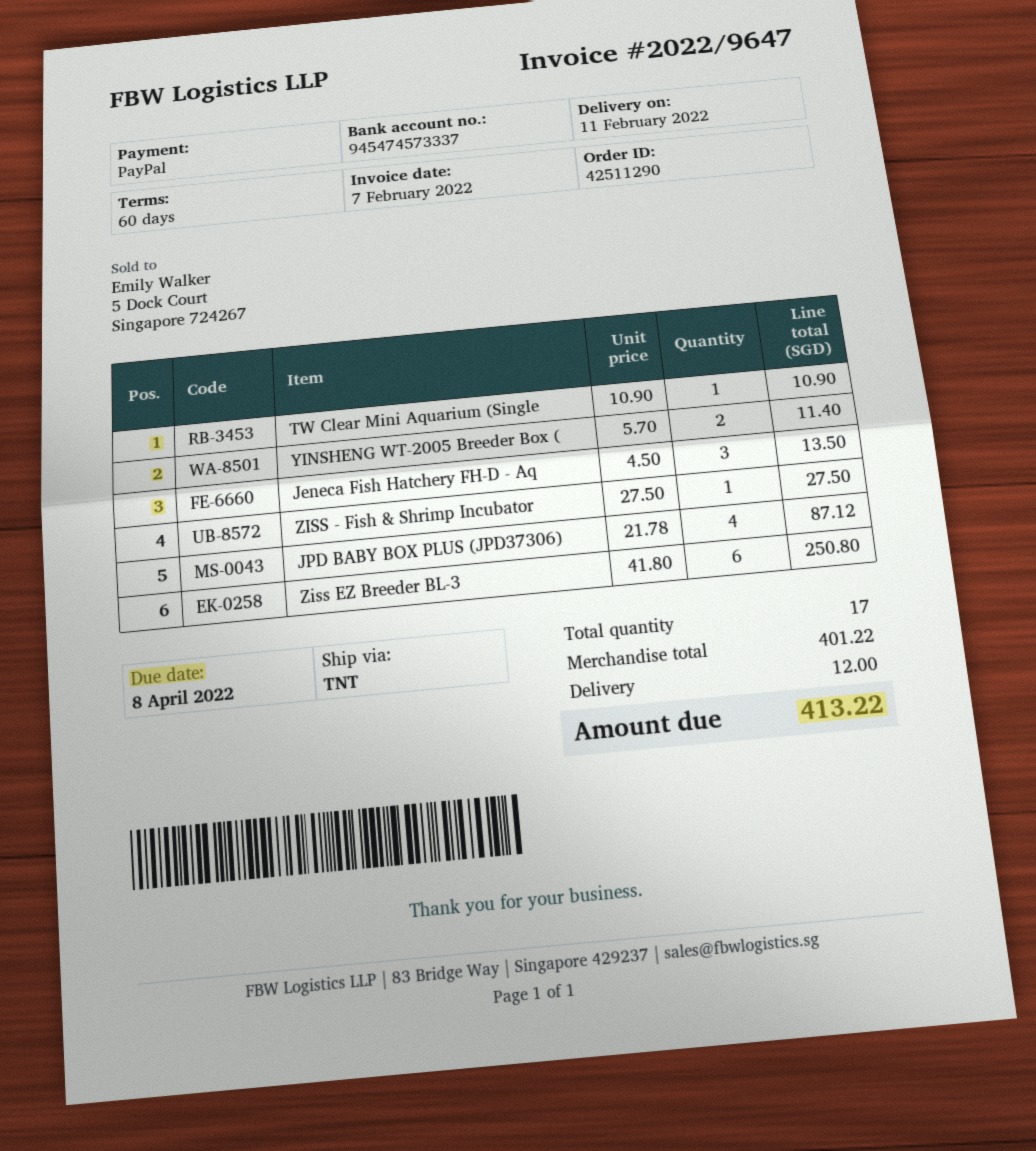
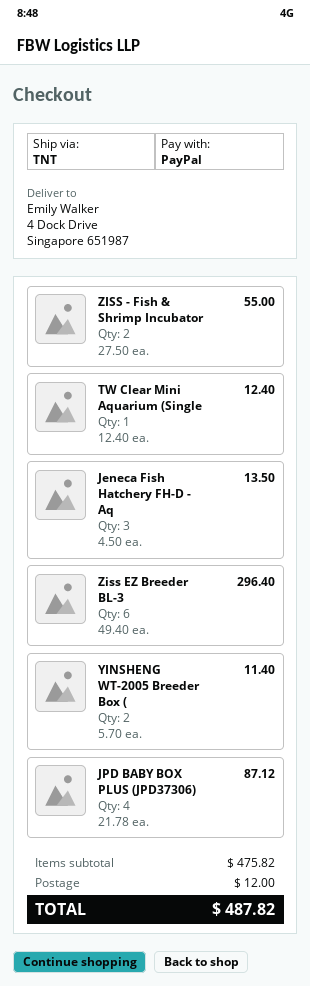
TW Clear Mini Aquarium (Single: 1 x 10.90 = 10.90 -> 1 x 12.40 = 12.40
ZISS - Fish & Shrimp Incubator: 1 x 27.50 = 27.50 -> 2 x 27.50 = 55.00
Ziss EZ Breeder BL-3: 6 x 41.80 = 250.80 -> 6 x 49.40 = 296.40
subtotal: 401.22 -> 475.82
total: 413.22 -> 487.82

